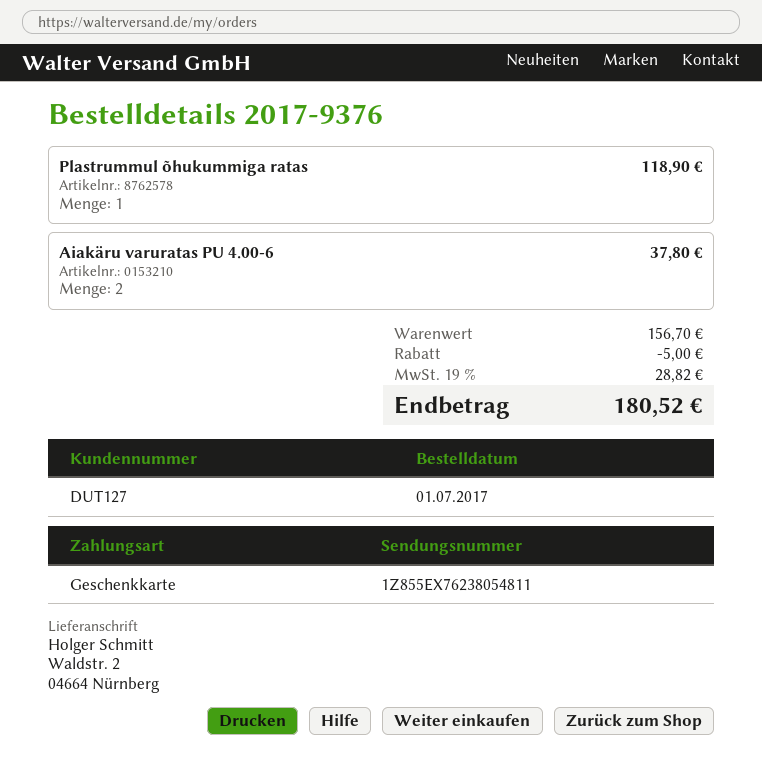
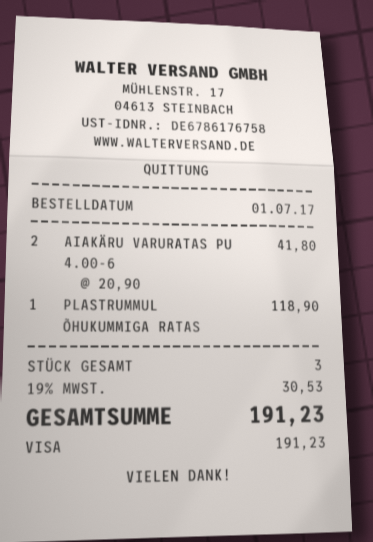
payment method: gift card -> Visa
Aiakäru varuratas PU 4.00-6: 2 for 37.80 -> 2 for 41.80
discount: 5.00 -> none
tax: 19% = 28.82 -> 19% = 30.53
total: 180.52 -> 191.23

